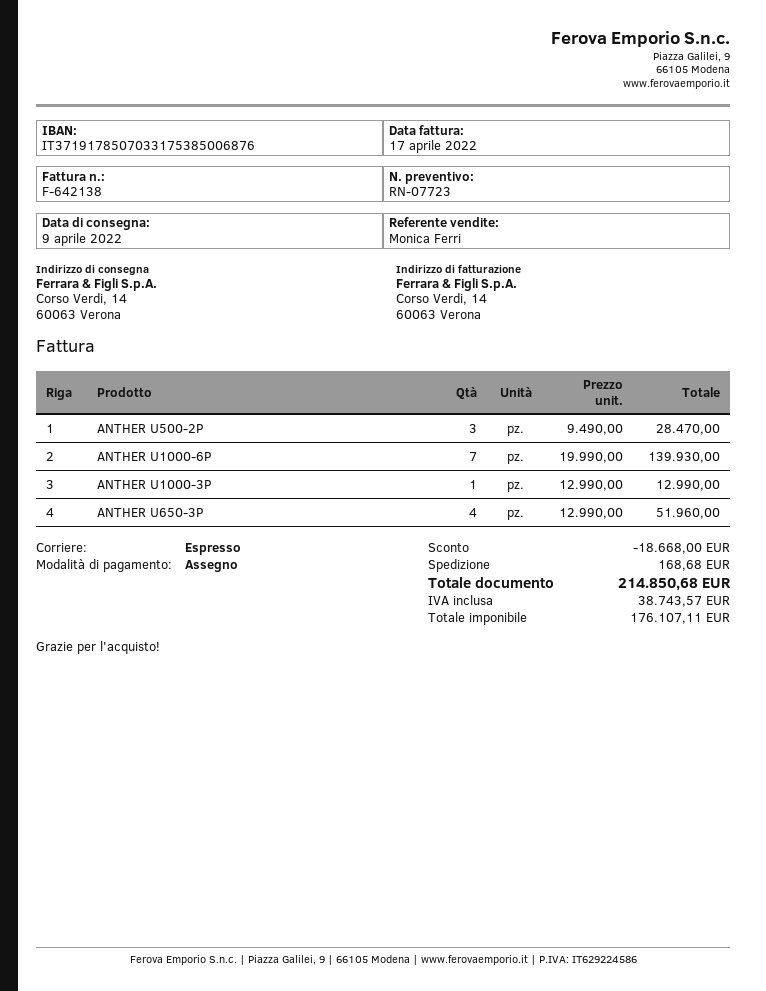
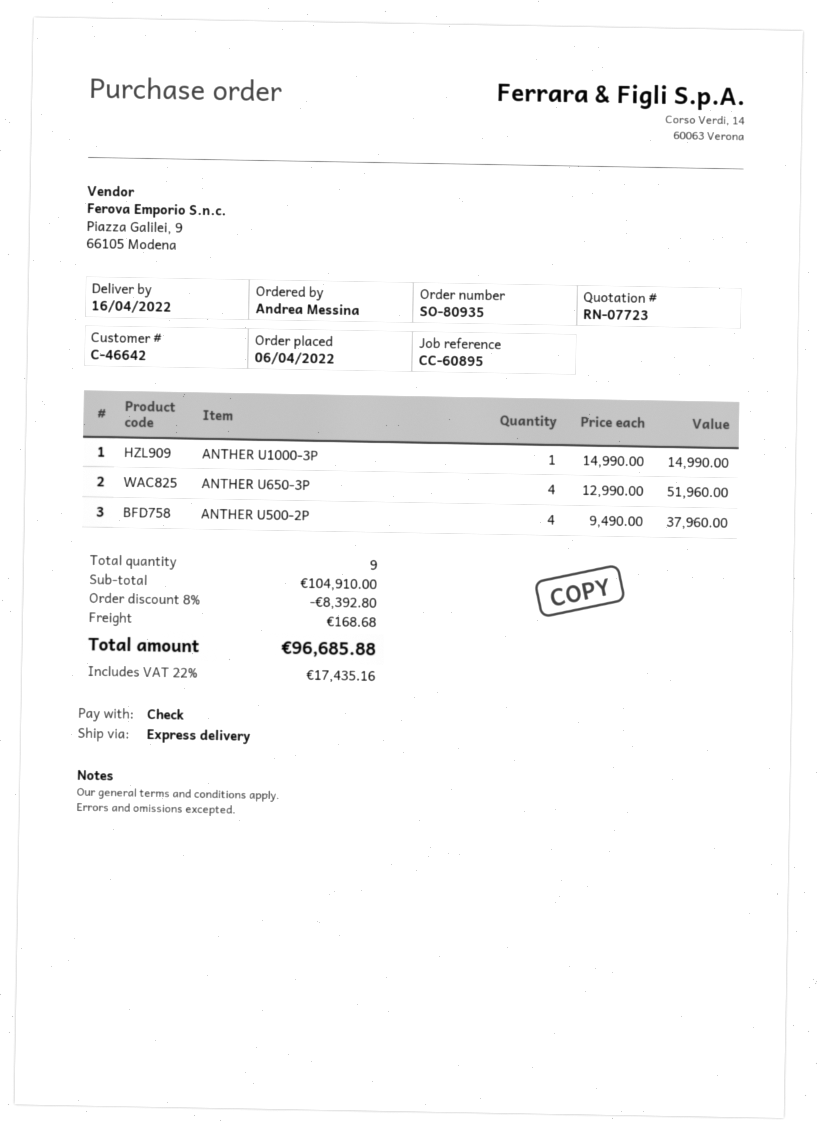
delivery date: 2022-04-09 -> 2022-04-16
ANTHER U500-2P: 3 x 9490.00 = 28470.00 -> 4 x 9490.00 = 37960.00
ANTHER U1000-6P: 7 x 19990.00 = 139930.00 -> none
ANTHER U1000-3P: 1 x 12990.00 = 12990.00 -> 1 x 14990.00 = 14990.00
discount: 18668.00 -> 8392.80
tax: 38743.57 -> 17435.16
total: 214850.68 -> 96685.88

